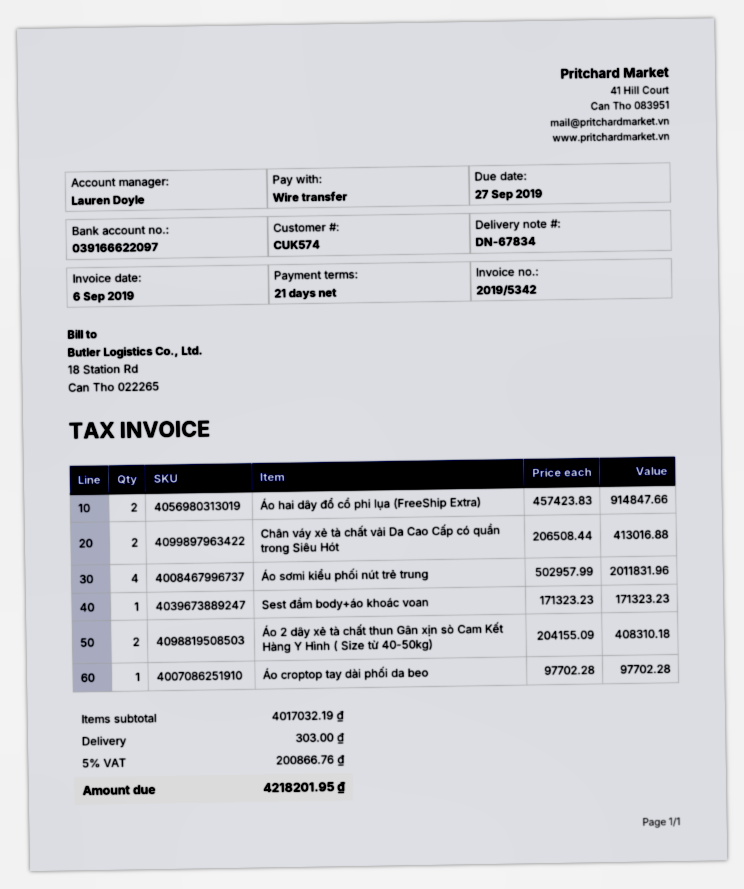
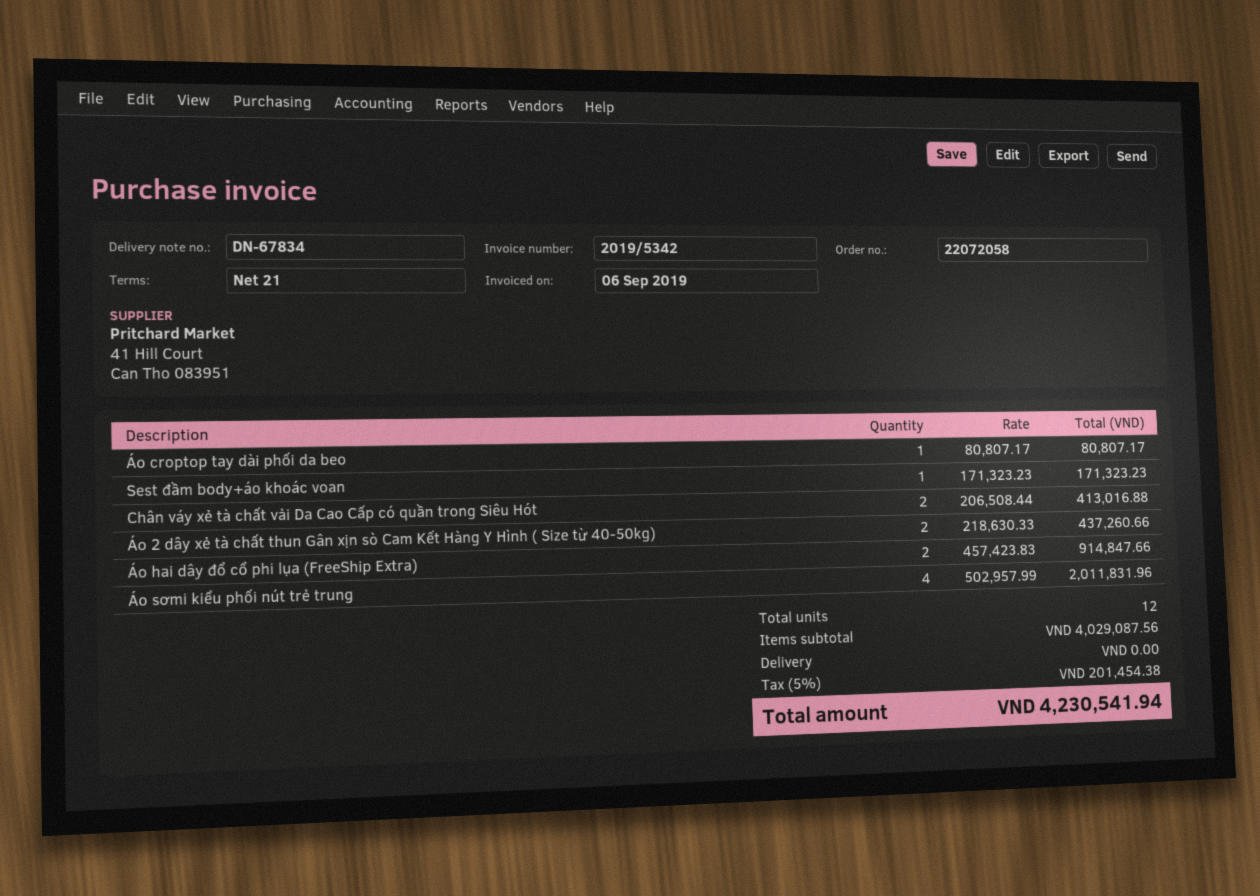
Áo 2 dây xẻ tà chất thun Gân xịn sò Cam Kết Hàng Y Hình ( Size từ 40-50kg): 2 x 204155.09 = 408310.18 -> 2 x 218630.33 = 437260.66
Áo croptop tay dài phối da beo: 1 x 97702.28 = 97702.28 -> 1 x 80807.17 = 80807.17
subtotal: 4017032.19 -> 4029087.56
shipping: 303.00 -> 0.00
tax: 5% = 200866.76 -> 5% = 201454.38
total: 4218201.95 -> 4230541.94

